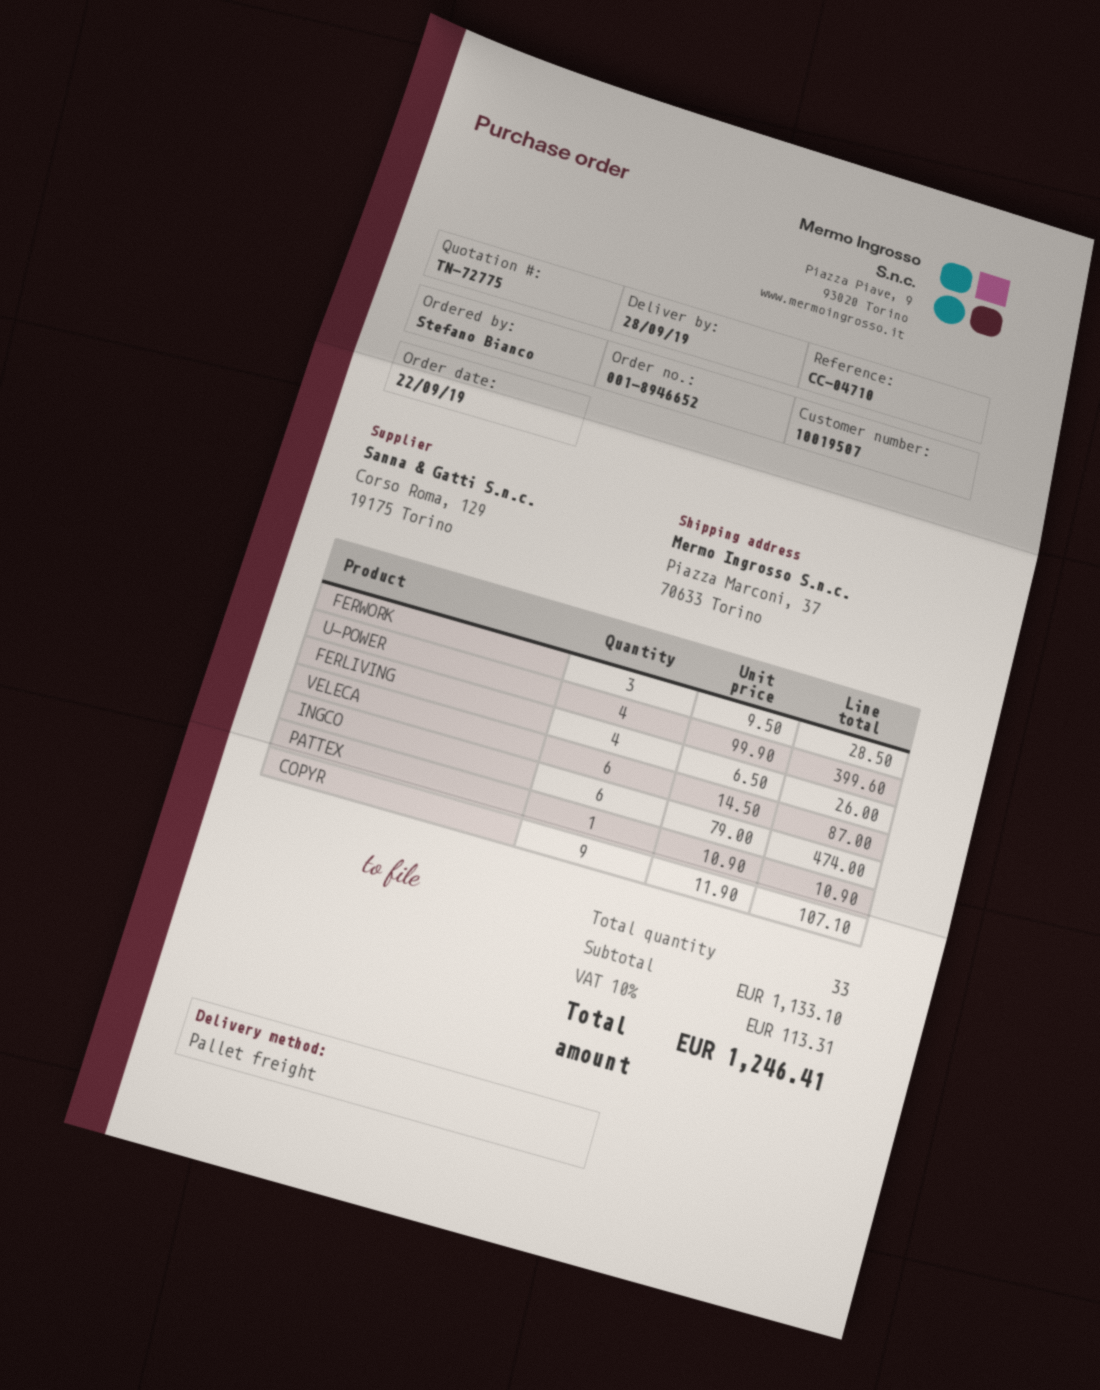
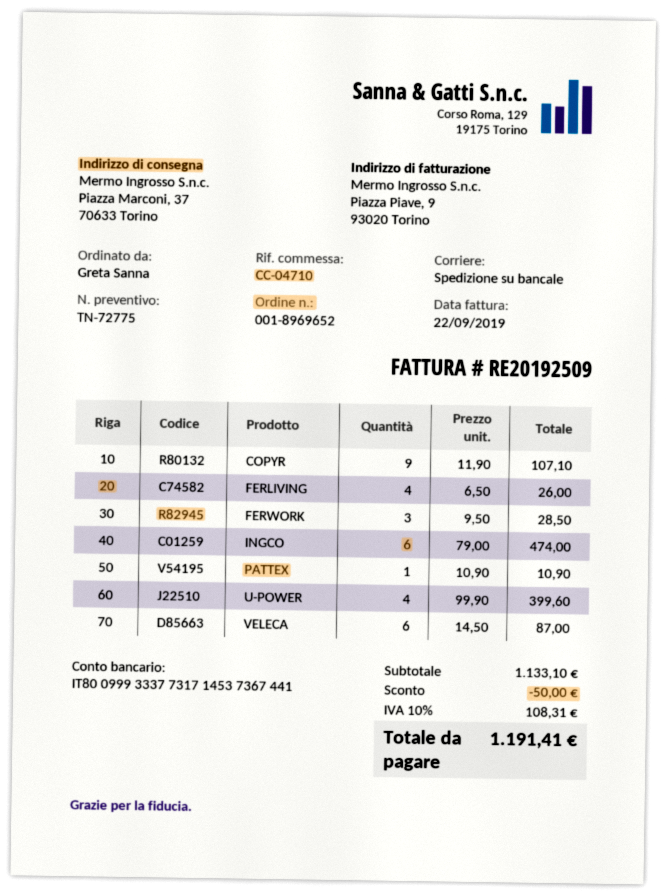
order number: 001-8946652 -> 001-8969652
ordered by: Stefano Bianco -> Greta Sanna
discount: none -> 50.00
tax: 10% = 113.31 -> 10% = 108.31
total: 1246.41 -> 1191.41

